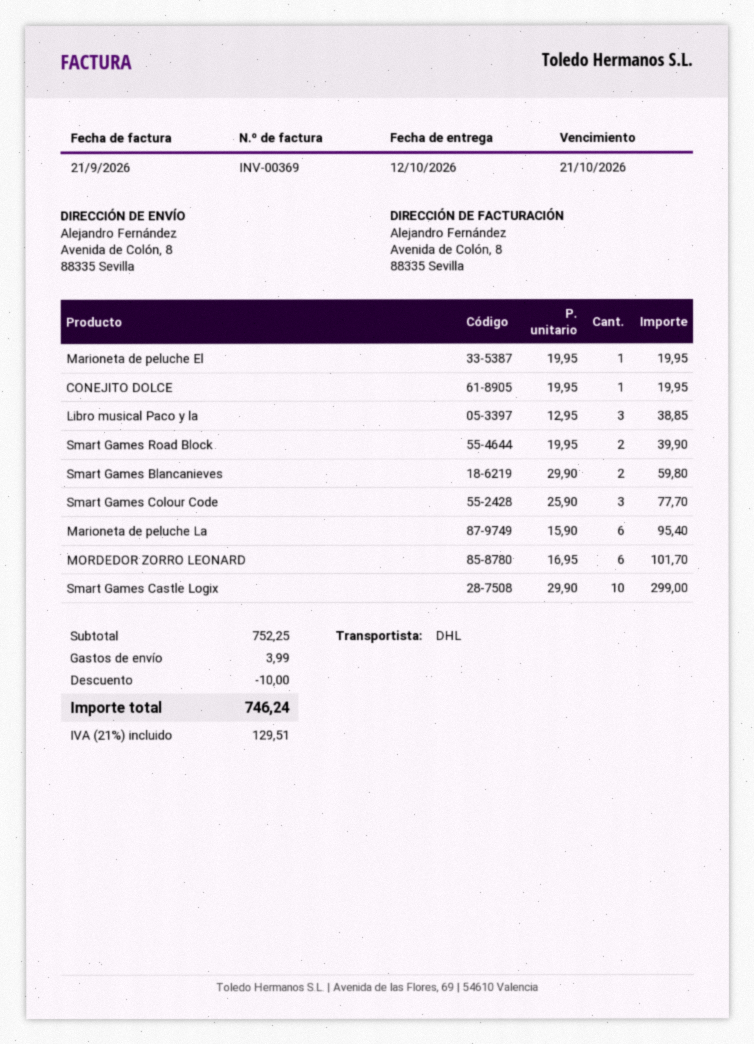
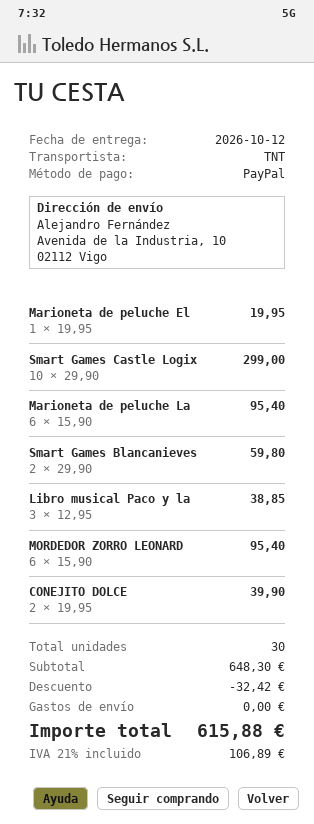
shipping method: DHL -> TNT
ship to: Avenida de Colón, 8, 88335 Sevilla -> Avenida de la Industria, 10, 02112 Vigo
CONEJITO DOLCE: 1 x 19.95 = 19.95 -> 2 x 19.95 = 39.90
Smart Games Road Block: 2 x 19.95 = 39.90 -> none
Smart Games Colour Code: 3 x 25.90 = 77.70 -> none
MORDEDOR ZORRO LEONARD: 6 x 16.95 = 101.70 -> 6 x 15.90 = 95.40
subtotal: 752.25 -> 648.30
discount: 10.00 -> 32.42
shipping: 3.99 -> 0.00
tax: 21% = 129.51 -> 21% = 106.89
total: 746.24 -> 615.88

